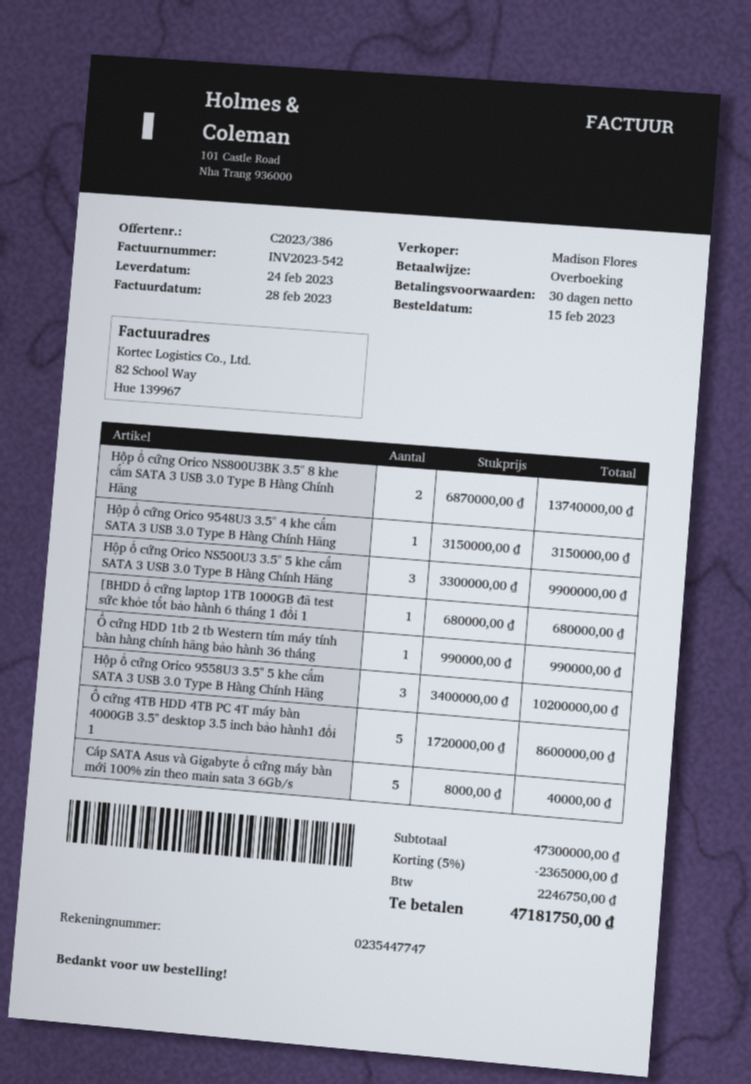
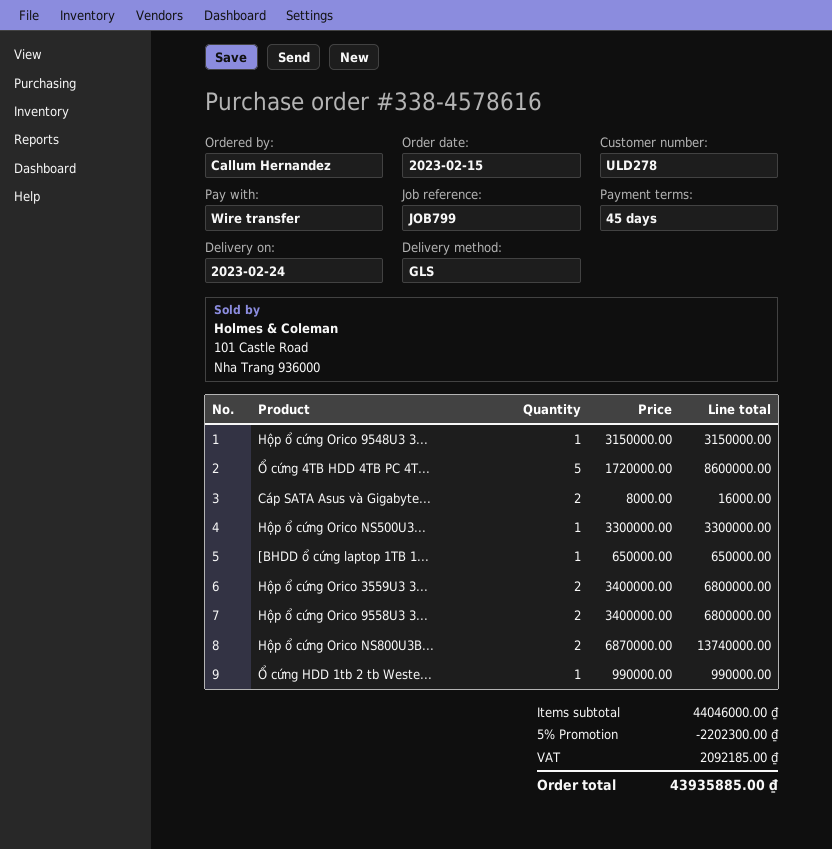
payment terms: 30 days -> 45 days
Hộp ổ cứng Orico NS500U3 3.5" 5 khe cắm SATA 3 USB 3.0 Type B Hàng Chính Hãng: 3 x 3300000.00 = 9900000.00 -> 1 x 3300000.00 = 3300000.00
[BHDD ổ cứng laptop 1TB 1000GB đã test sức khỏe tốt bảo hành 6 tháng 1 đổi 1: 1 x 680000.00 = 680000.00 -> 1 x 650000.00 = 650000.00
Hộp ổ cứng Orico 9558U3 3.5" 5 khe cắm SATA 3 USB 3.0 Type B Hàng Chính Hãng: 3 x 3400000.00 = 10200000.00 -> 2 x 3400000.00 = 6800000.00
Cáp SATA Asus và Gigabyte ổ cứng máy bàn mới 100% zin theo main sata 3 6Gb/s: 5 x 8000.00 = 40000.00 -> 2 x 8000.00 = 16000.00
Hộp ổ cứng Orico 3559U3 3...: none -> 2 x 3400000.00 = 6800000.00
subtotal: 47300000.00 -> 44046000.00
discount: 5% = 2365000.00 -> 5% = 2202300.00
tax: 2246750.00 -> 2092185.00
total: 47181750.00 -> 43935885.00

